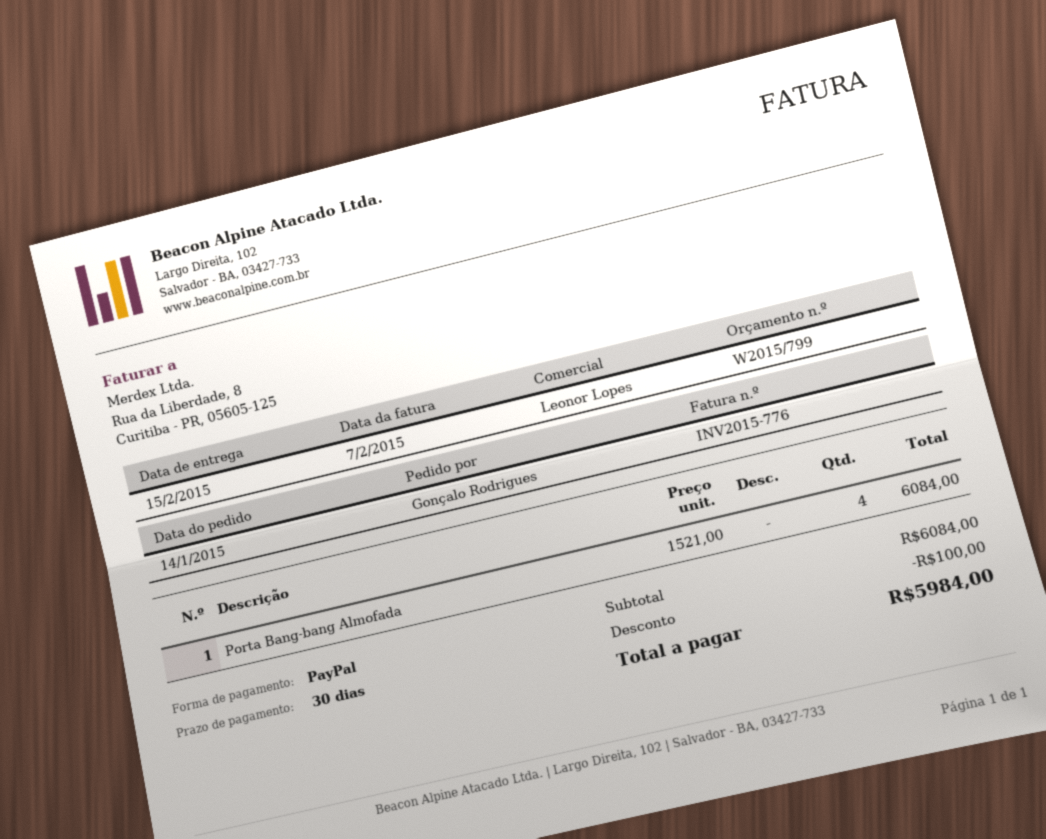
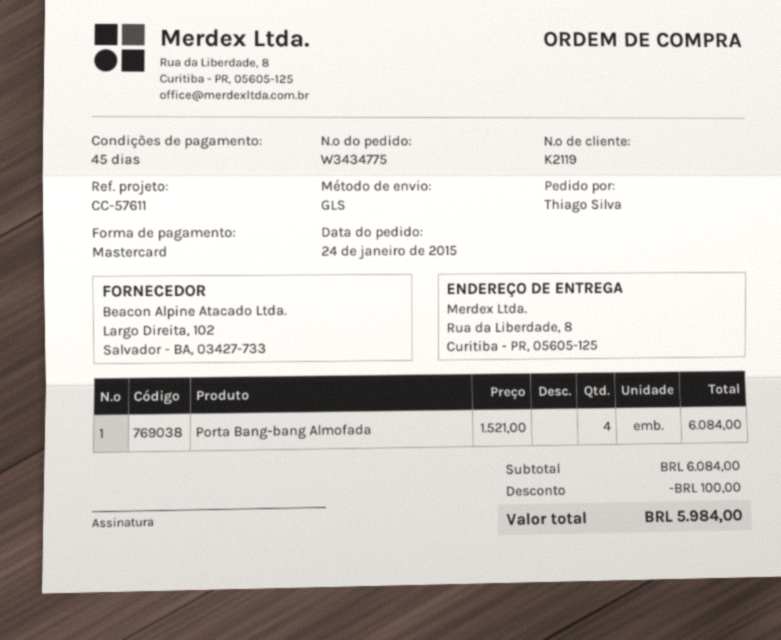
order date: 2015-01-14 -> 2015-01-24
payment terms: 30 days -> 45 days
ordered by: Gonçalo Rodrigues -> Thiago Silva
payment method: PayPal -> Mastercard

